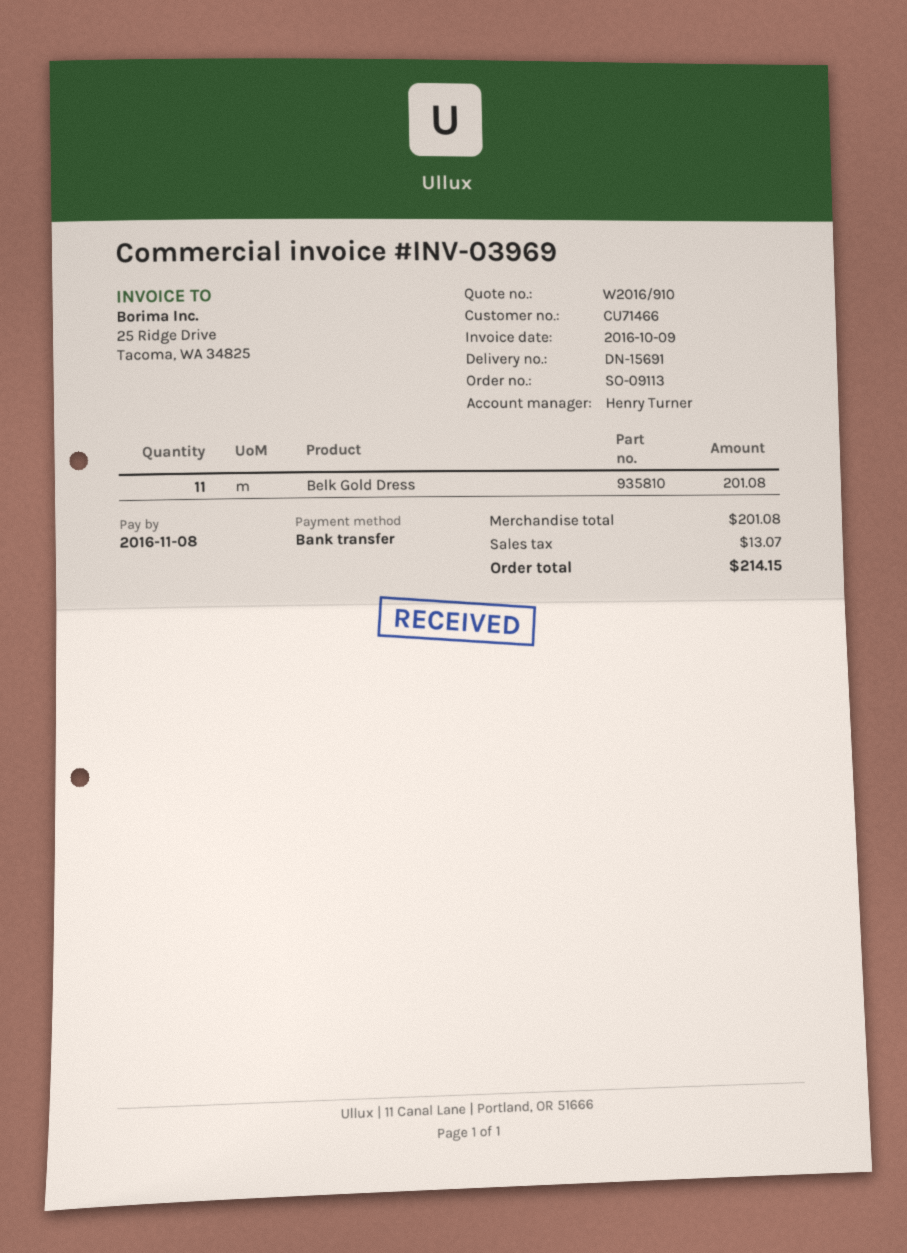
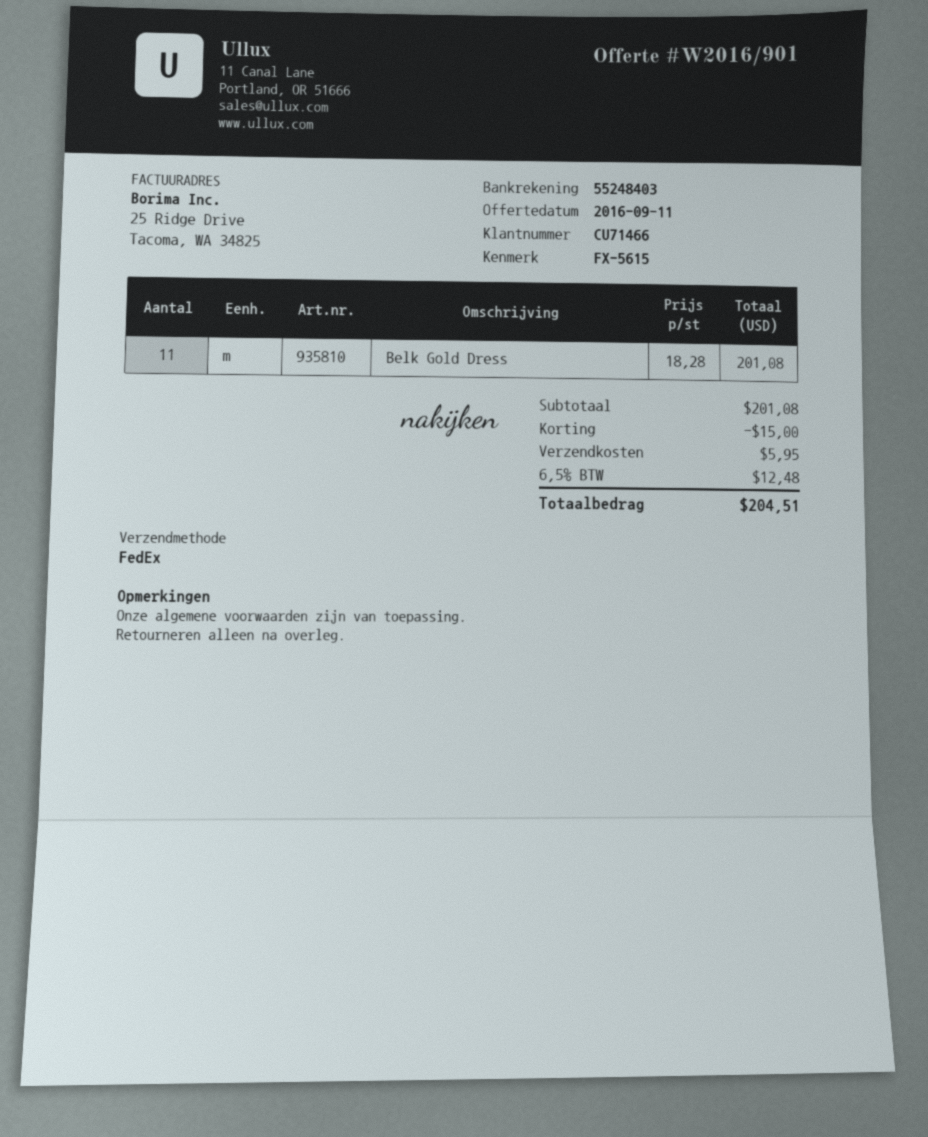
quote number: W2016/910 -> W2016/901
discount: none -> 15.00
shipping: none -> 5.95
tax: 13.07 -> 12.48
total: 214.15 -> 204.51

